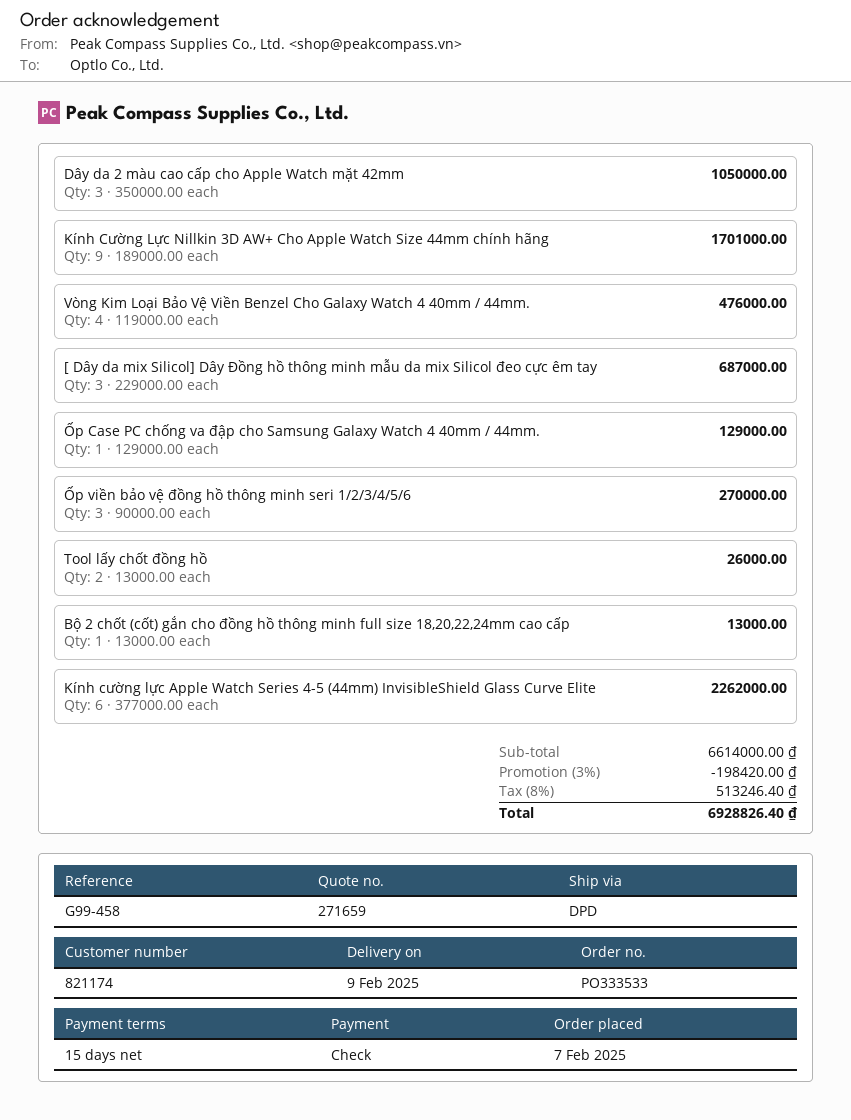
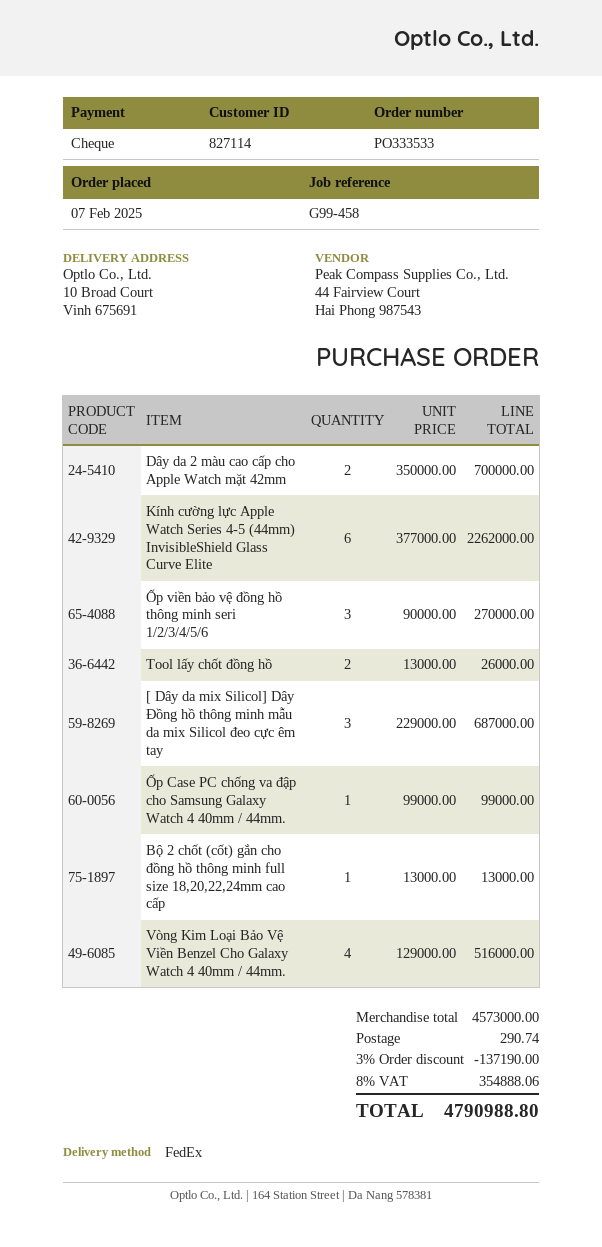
customer number: 821174 -> 827114
shipping method: DPD -> FedEx
Dây da 2 màu cao cấp cho Apple Watch mặt 42mm: 3 x 350000.00 = 1050000.00 -> 2 x 350000.00 = 700000.00
Kính Cường Lực Nillkin 3D AW+ Cho Apple Watch Size 44mm chính hãng: 9 x 189000.00 = 1701000.00 -> none
Vòng Kim Loại Bảo Vệ Viền Benzel Cho Galaxy Watch 4 40mm / 44mm.: 4 x 119000.00 = 476000.00 -> 4 x 129000.00 = 516000.00
Ốp Case PC chống va đập cho Samsung Galaxy Watch 4 40mm / 44mm.: 1 x 129000.00 = 129000.00 -> 1 x 99000.00 = 99000.00
subtotal: 6614000.00 -> 4573000.00
discount: 3% = 198420.00 -> 3% = 137190.00
shipping: none -> 290.74
tax: 8% = 513246.40 -> 8% = 354888.06
total: 6928826.40 -> 4790988.80

